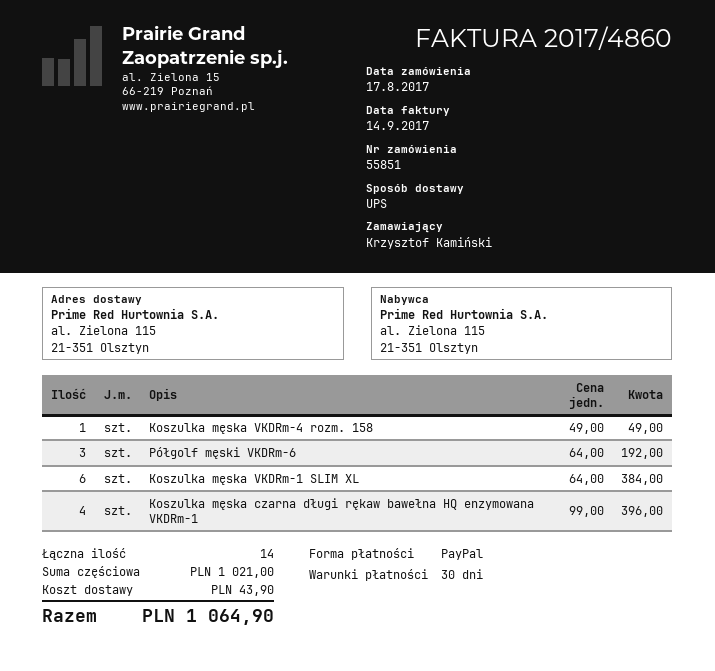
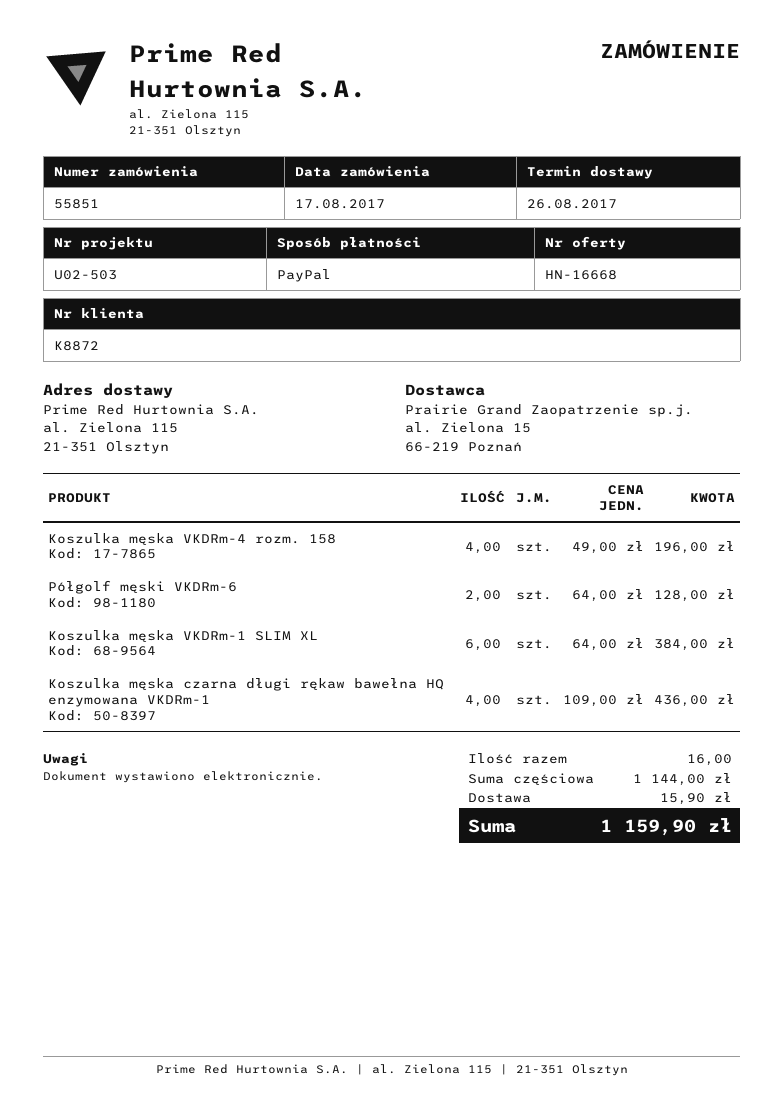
Koszulka męska VKDRm-4 rozm. 158: 1 x 49.00 = 49.00 -> 4 x 49.00 = 196.00
Półgolf męski VKDRm-6: 3 x 64.00 = 192.00 -> 2 x 64.00 = 128.00
Koszulka męska czarna długi rękaw bawełna HQ enzymowana VKDRm-1: 4 x 99.00 = 396.00 -> 4 x 109.00 = 436.00
total quantity: 14 -> 16
subtotal: 1021.00 -> 1144.00
shipping: 43.90 -> 15.90
total: 1064.90 -> 1159.90

